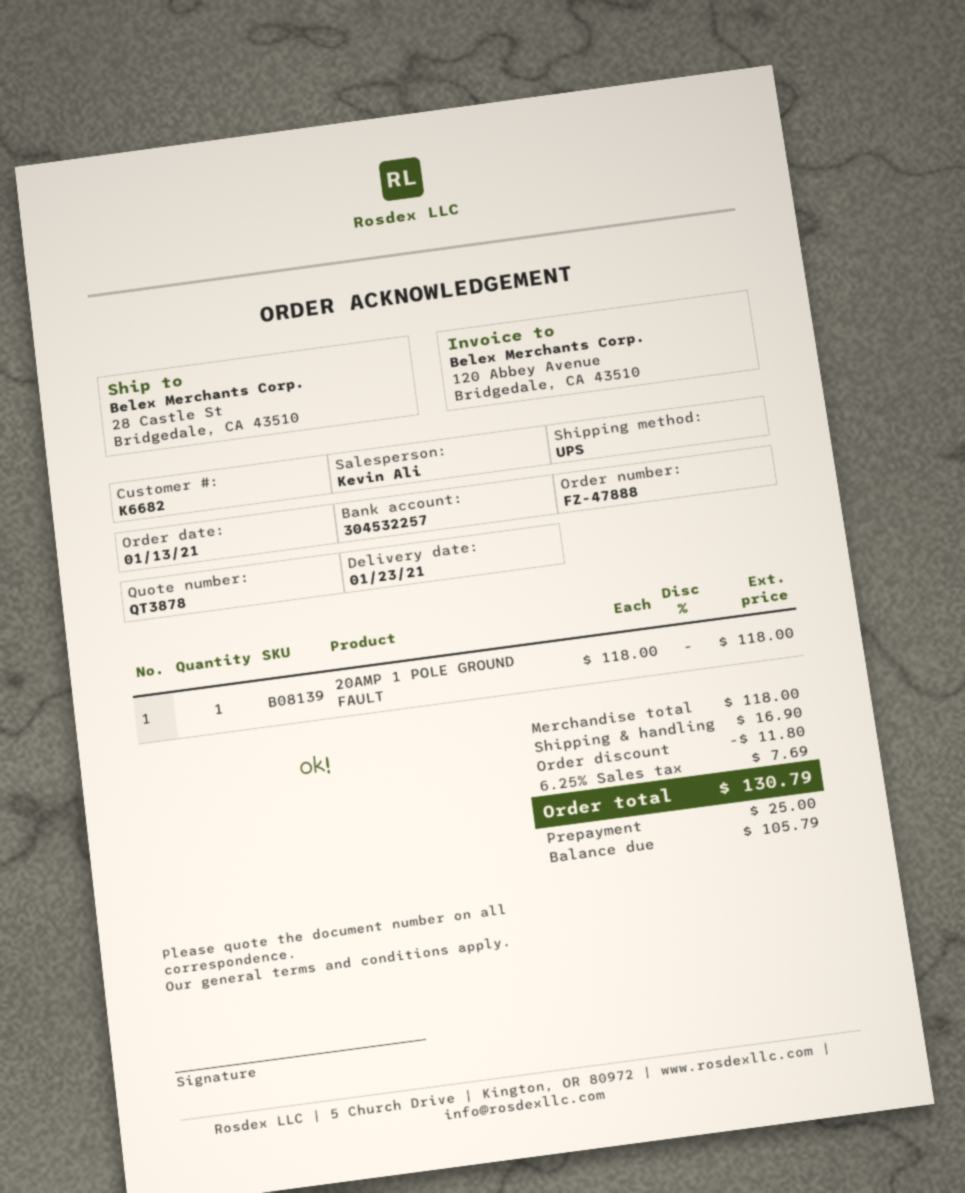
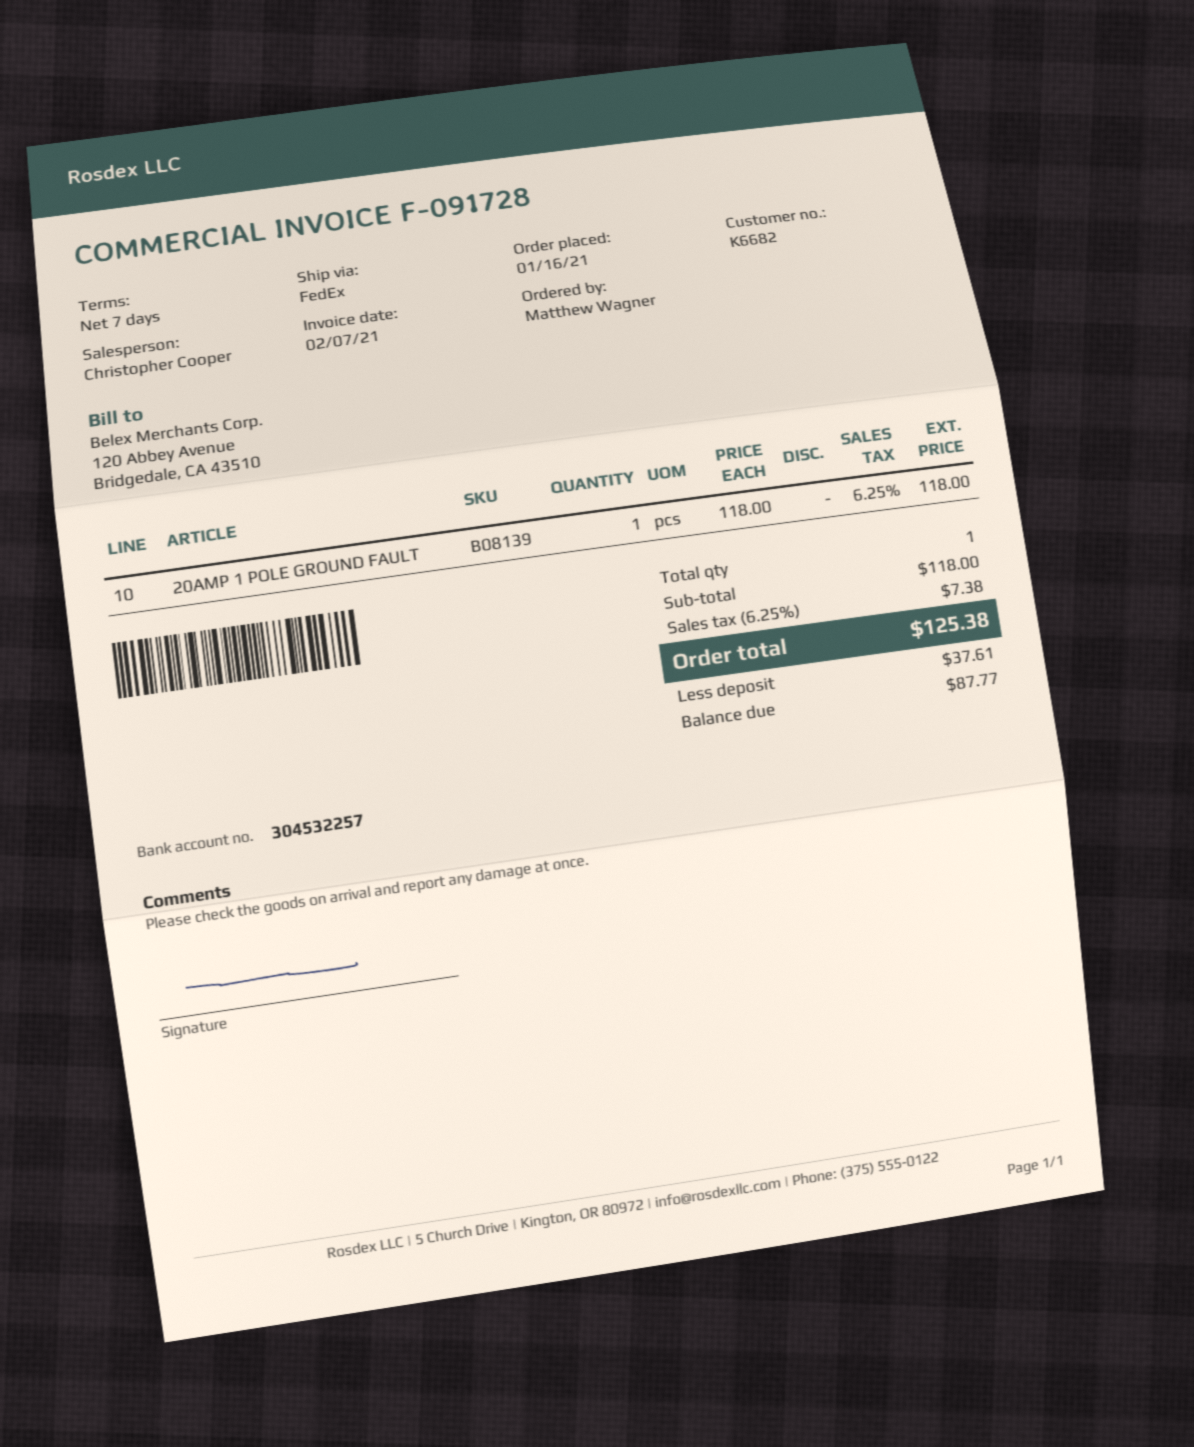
order date: 2021-01-13 -> 2021-01-16
sales rep: Kevin Ali -> Christopher Cooper
shipping method: UPS -> FedEx
discount: 11.80 -> none
shipping: 16.90 -> none
tax: 6.25% = 7.69 -> 6.25% = 7.38
total: 130.79 -> 125.38
deposit: 25.00 -> 37.61
balance: 105.79 -> 87.77

